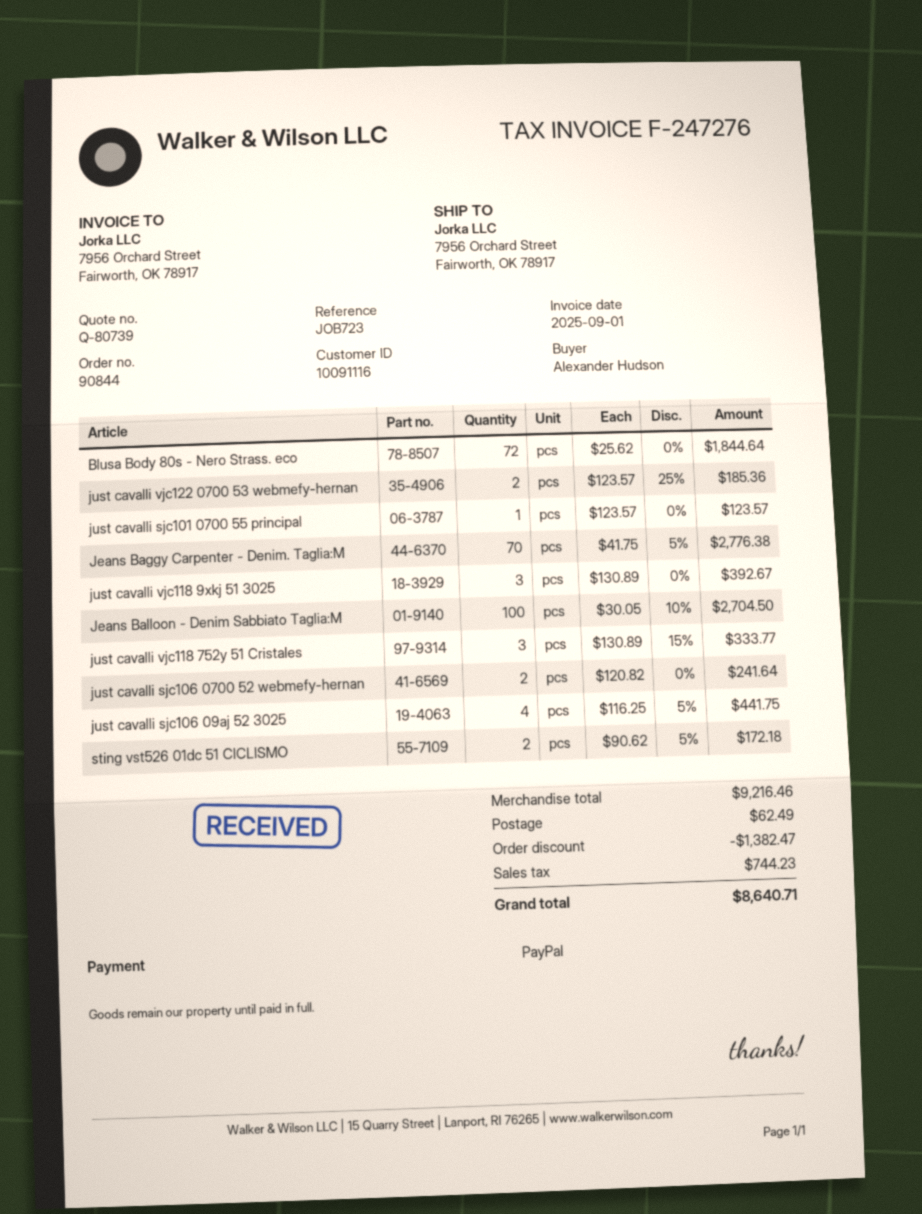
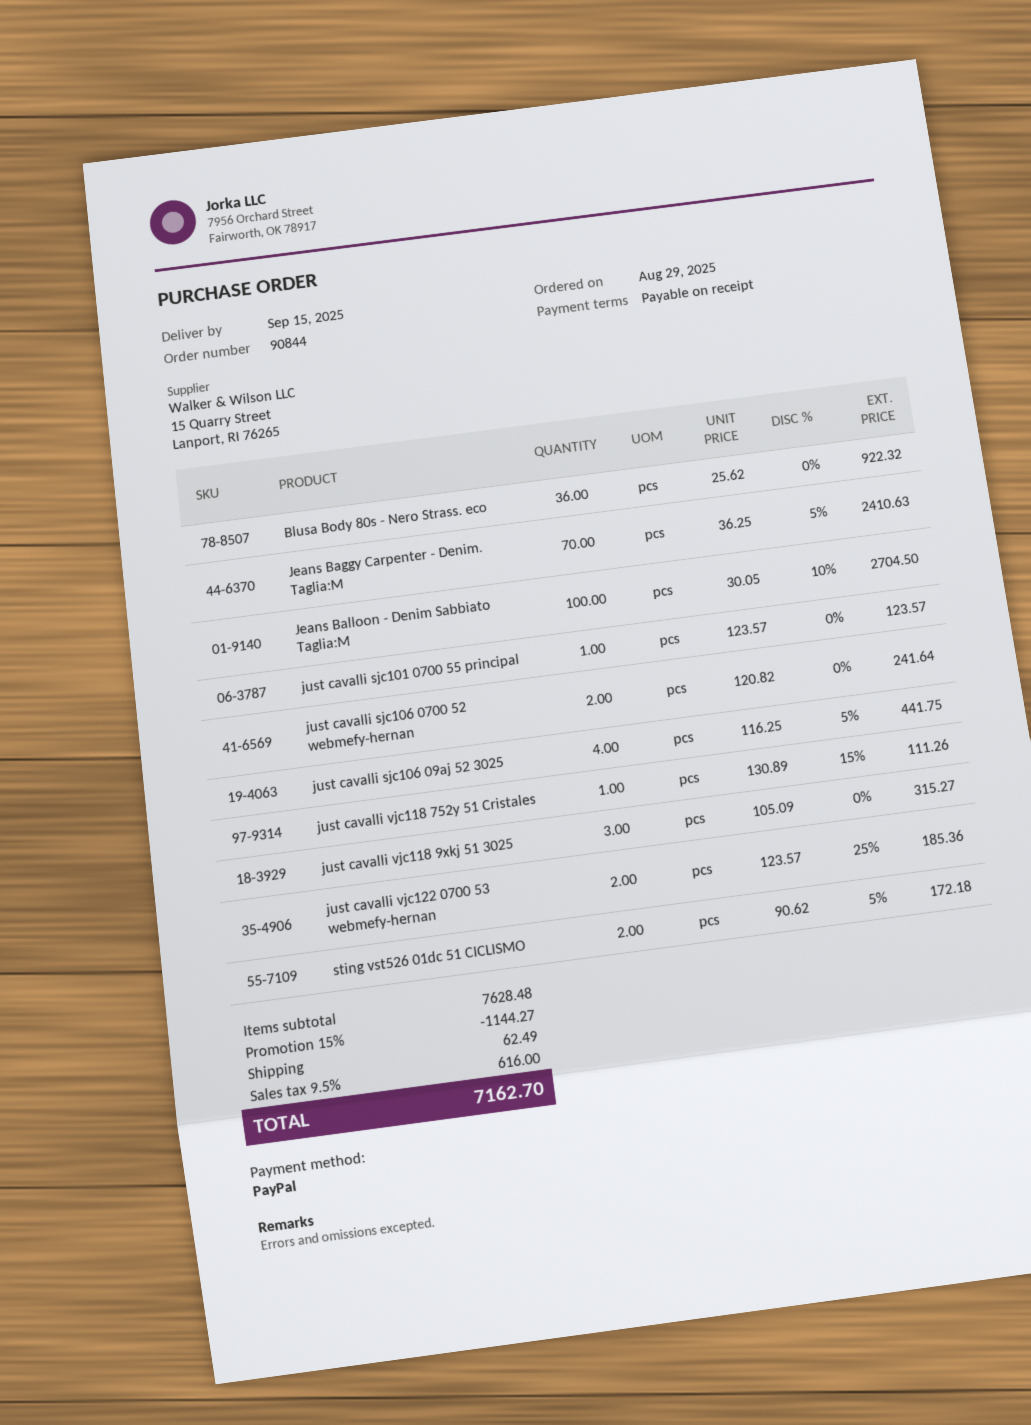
Blusa Body 80s - Nero Strass. eco: 72 x 25.62 = 1844.64 -> 36 x 25.62 = 922.32
Jeans Baggy Carpenter - Denim. Taglia:M: 70 x 41.75 - 5% = 2776.38 -> 70 x 36.25 - 5% = 2410.63
just cavalli vjc118 9xkj 51 3025: 3 x 130.89 = 392.67 -> 3 x 105.09 = 315.27
just cavalli vjc118 752y 51 Cristales: 3 x 130.89 - 15% = 333.77 -> 1 x 130.89 - 15% = 111.26
subtotal: 9216.46 -> 7628.48
discount: 1382.47 -> 1144.27
tax: 744.23 -> 616.00
total: 8640.71 -> 7162.70

